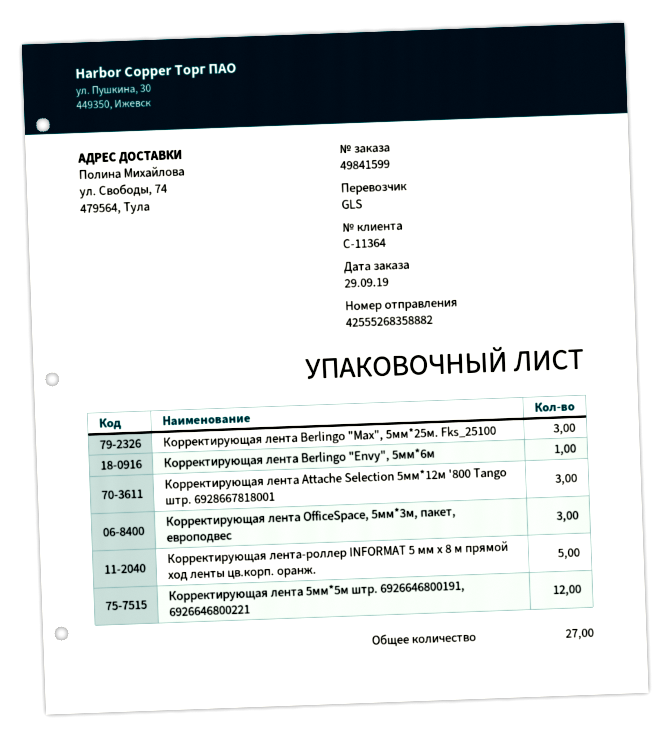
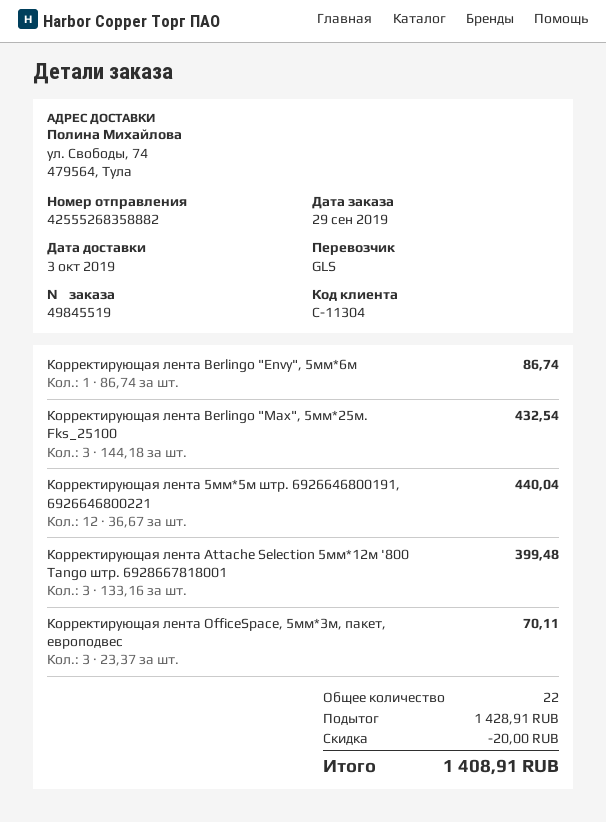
order number: 49841599 -> 49845519
customer number: C-11364 -> C-11304
Корректирующая лента-роллер INFORMAT 5 мм х 8 м прямой ход ленты цв.корп. оранж.: 5 -> none
total quantity: 27 -> 22

